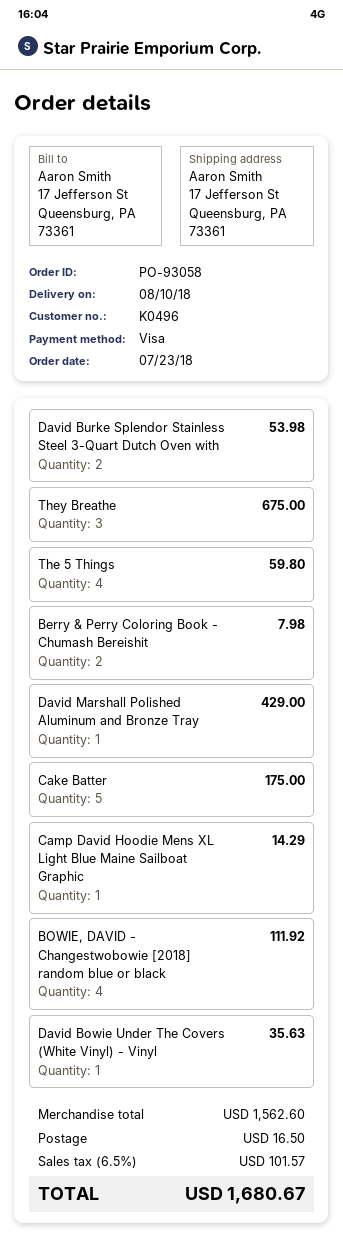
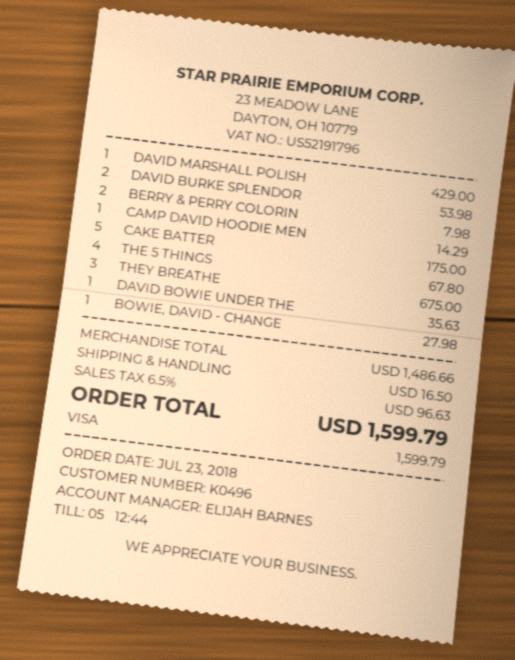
The 5 Things: 4 for 59.80 -> 4 for 67.80
BOWIE, DAVID - Changestwobowie [2018] random blue or black: 4 for 111.92 -> 1 for 27.98
subtotal: 1562.60 -> 1486.66
tax: 6.5% = 101.57 -> 6.5% = 96.63
total: 1680.67 -> 1599.79

